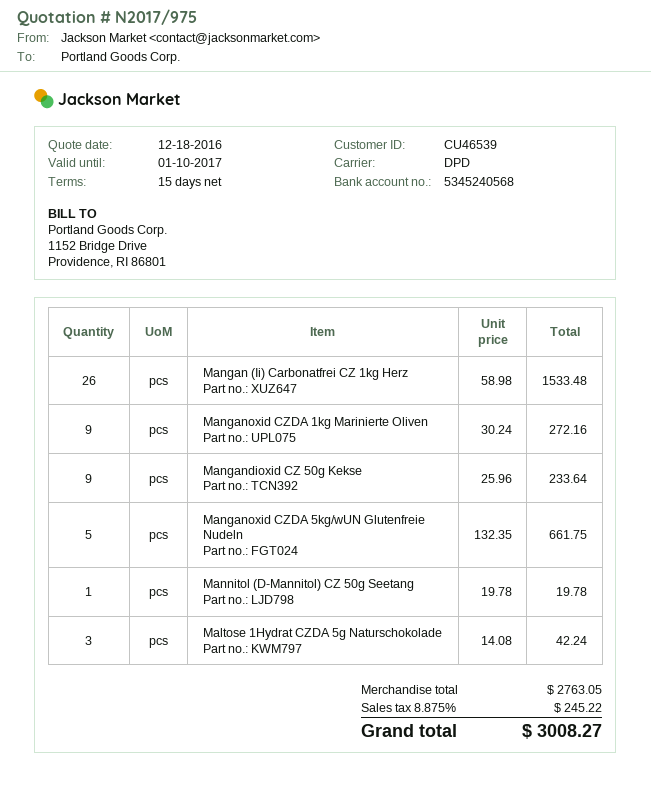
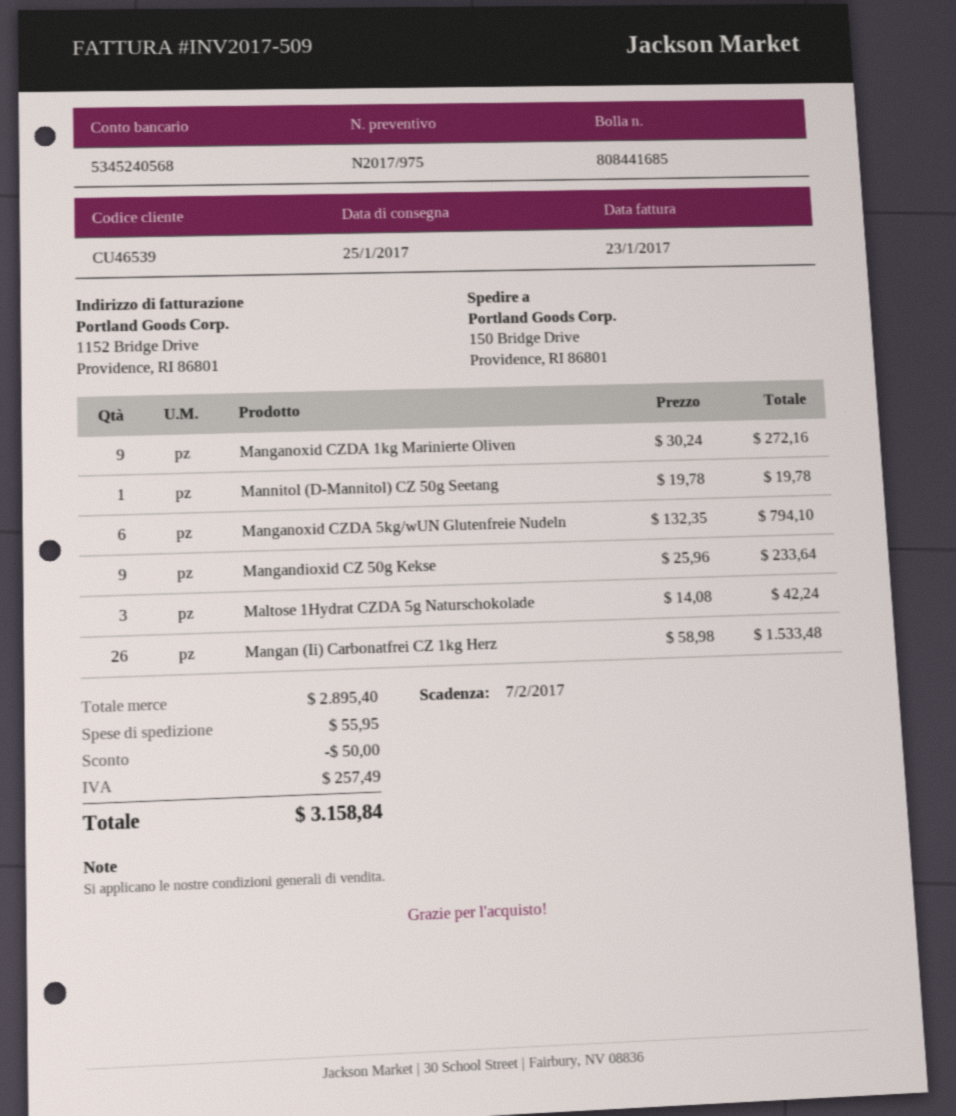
Manganoxid CZDA 5kg/wUN Glutenfreie Nudeln: 5 x 132.35 = 661.75 -> 6 x 132.35 = 794.10
subtotal: 2763.05 -> 2895.40
discount: none -> 50.00
shipping: none -> 55.95
tax: 245.22 -> 257.49
total: 3008.27 -> 3158.84

